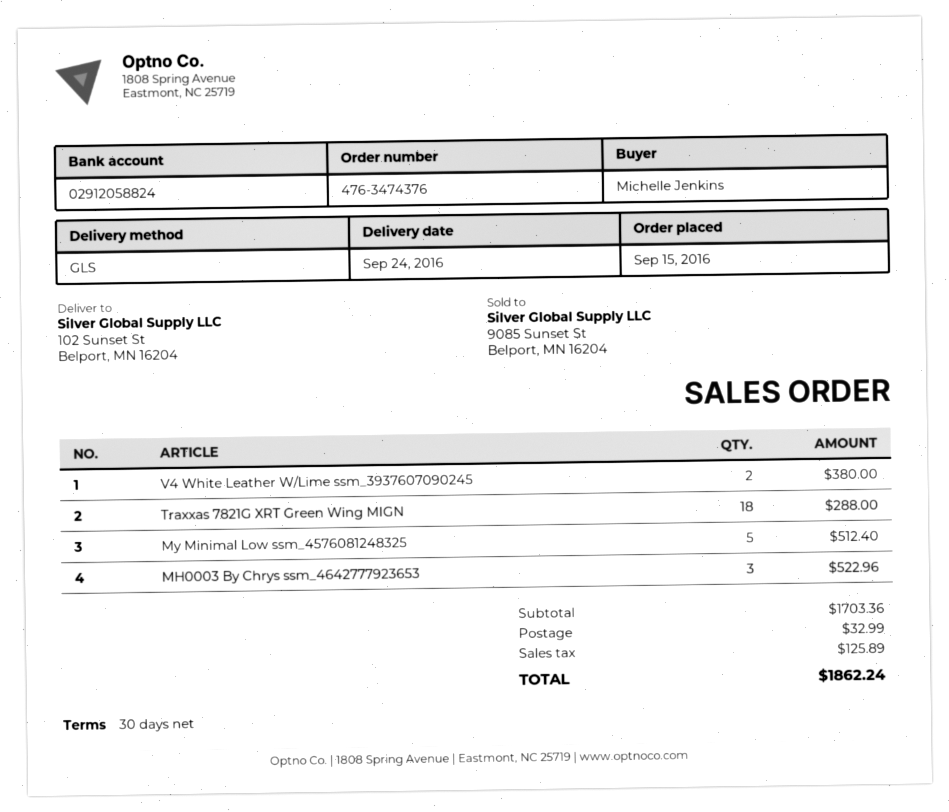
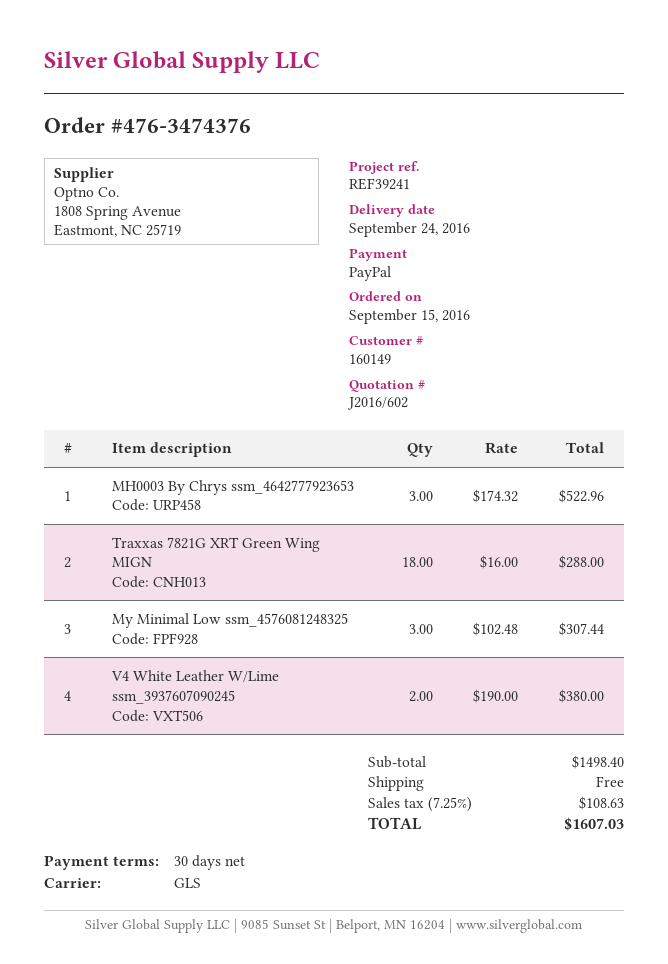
My Minimal Low ssm_4576081248325: 5 for 512.40 -> 3 for 307.44
subtotal: 1703.36 -> 1498.40
shipping: 32.99 -> 0.00
tax: 125.89 -> 108.63
total: 1862.24 -> 1607.03

